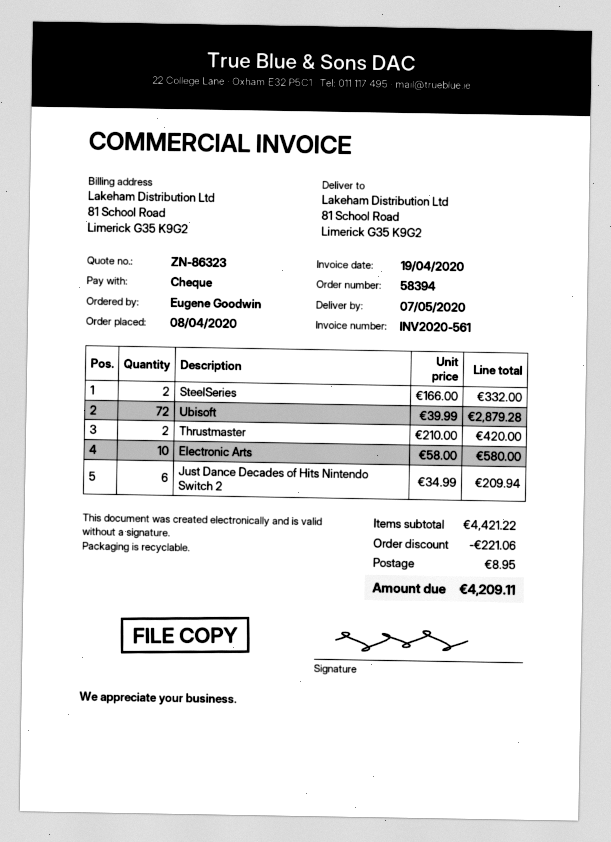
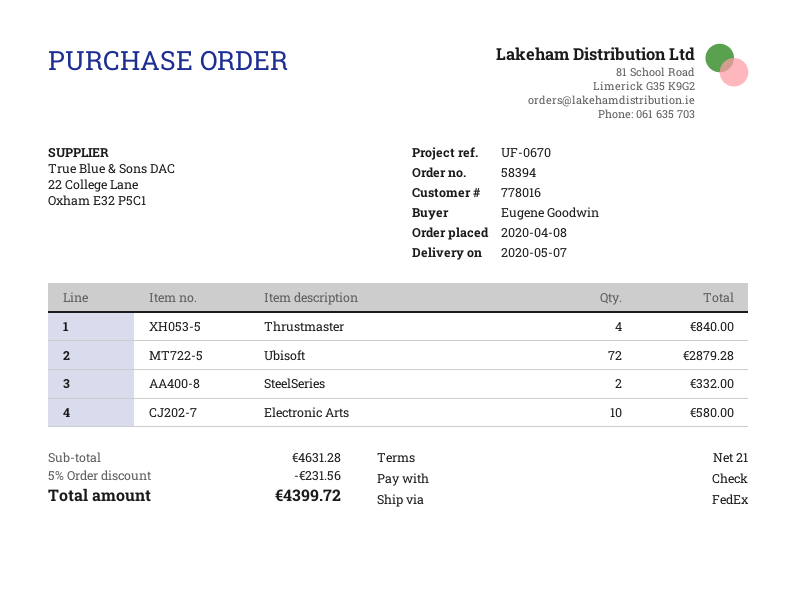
Thrustmaster: 2 for 420.00 -> 4 for 840.00
Just Dance Decades of Hits Nintendo Switch 2: 6 for 209.94 -> none
subtotal: 4421.22 -> 4631.28
discount: 221.06 -> 231.56
shipping: 8.95 -> none
total: 4209.11 -> 4399.72

